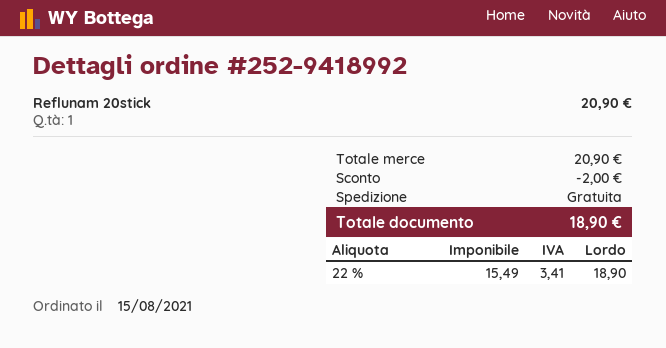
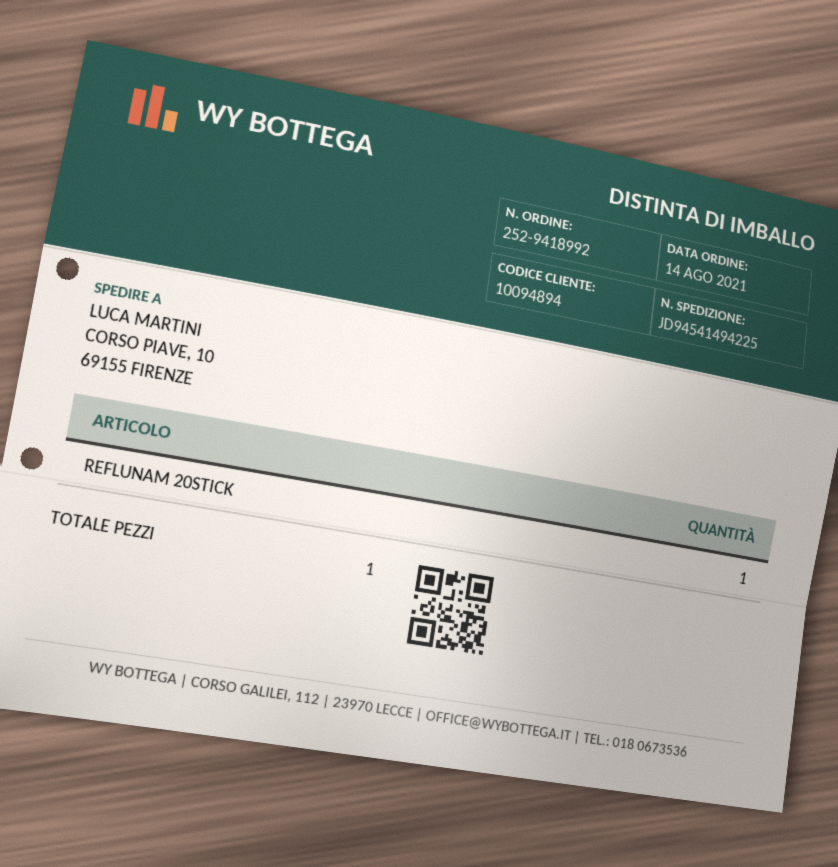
order date: 2021-08-15 -> 2021-08-14

